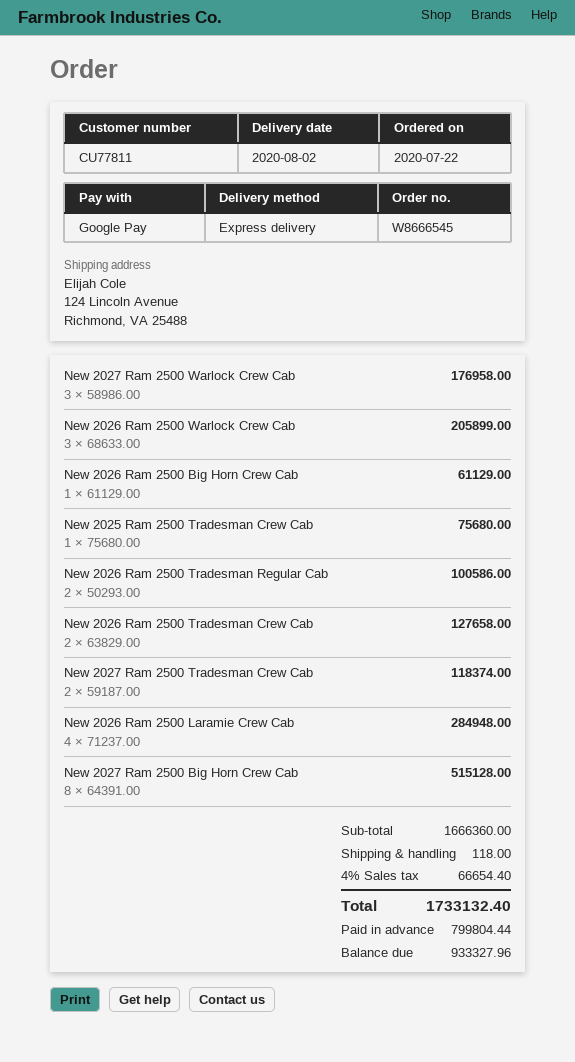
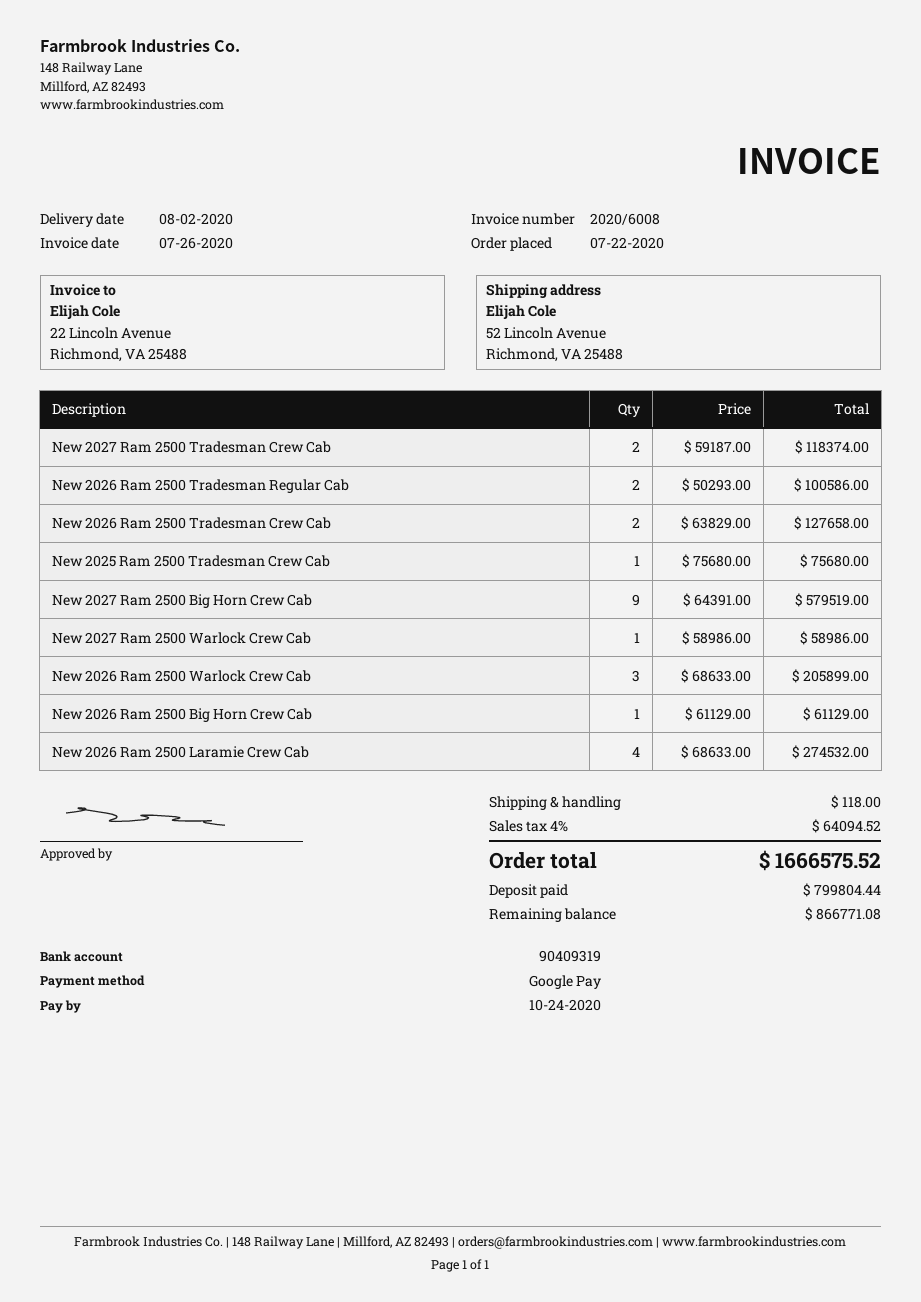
ship to: 124 Lincoln Avenue, Richmond, VA 25488 -> 52 Lincoln Avenue, Richmond, VA 25488
New 2027 Ram 2500 Warlock Crew Cab: 3 x 58986.00 = 176958.00 -> 1 x 58986.00 = 58986.00
New 2026 Ram 2500 Laramie Crew Cab: 4 x 71237.00 = 284948.00 -> 4 x 68633.00 = 274532.00
New 2027 Ram 2500 Big Horn Crew Cab: 8 x 64391.00 = 515128.00 -> 9 x 64391.00 = 579519.00
tax: 4% = 66654.40 -> 4% = 64094.52
total: 1733132.40 -> 1666575.52
balance: 933327.96 -> 866771.08

